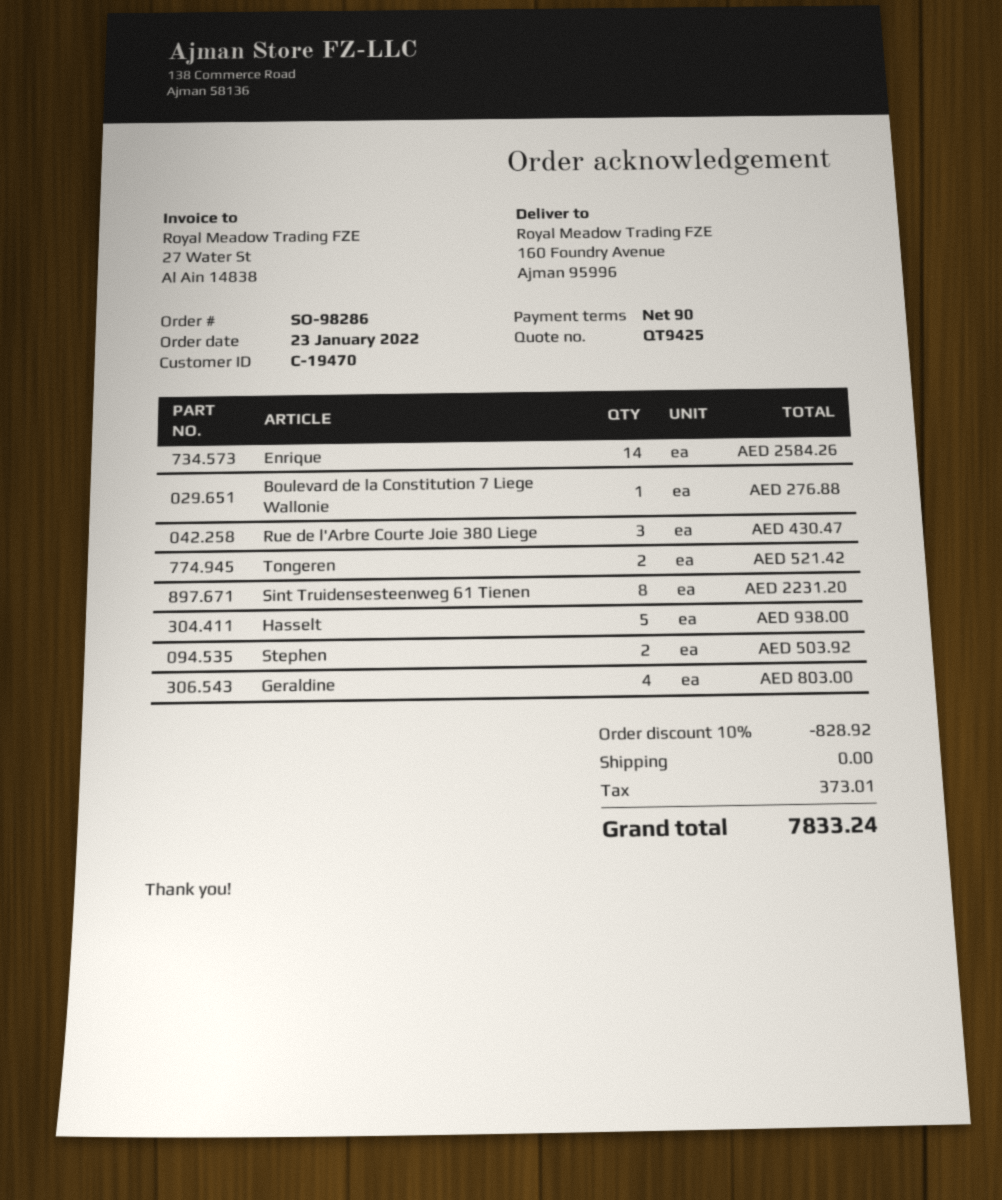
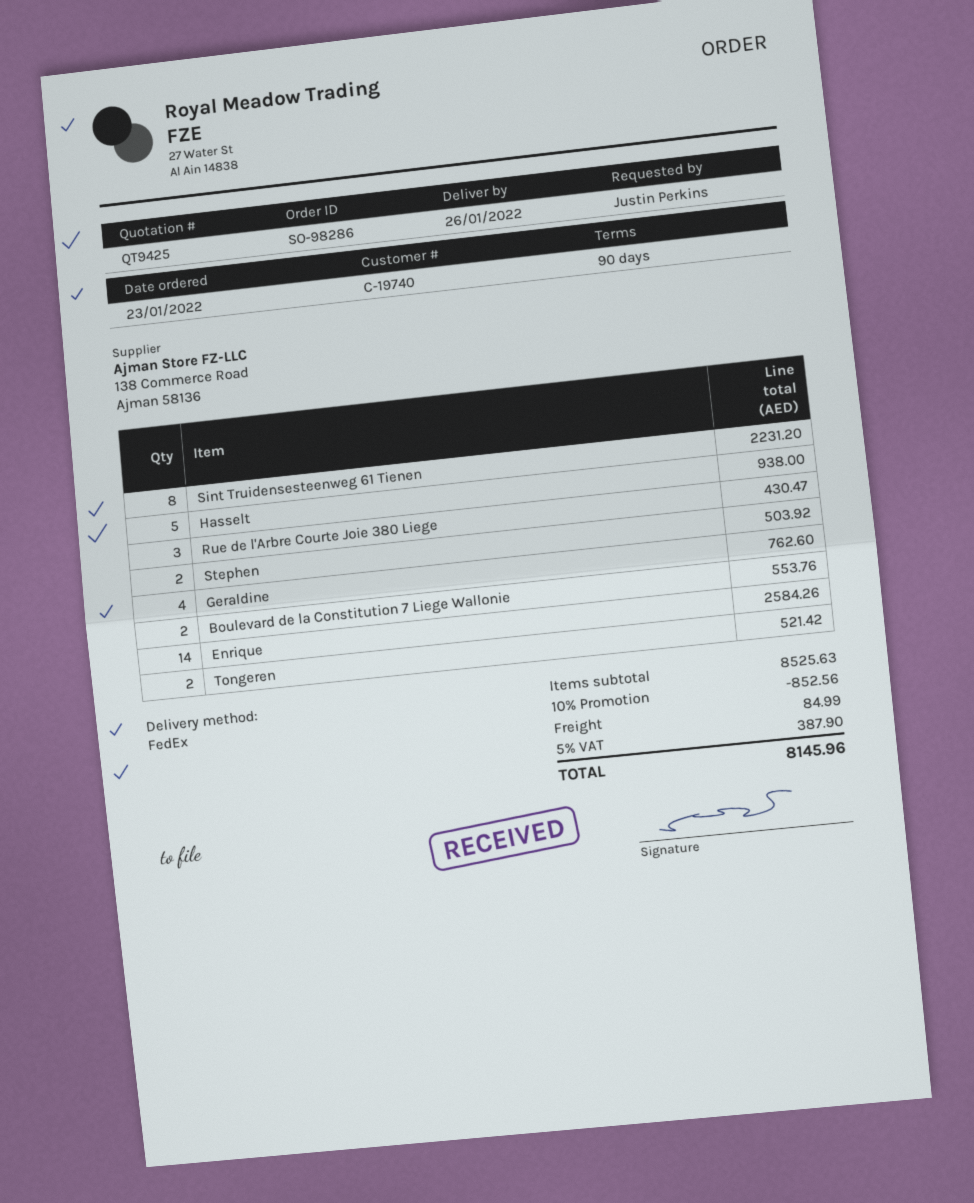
customer number: C-19470 -> C-19740
Boulevard de la Constitution 7 Liege Wallonie: 1 for 276.88 -> 2 for 553.76
Geraldine: 4 for 803.00 -> 4 for 762.60
discount: 10% = 828.92 -> 10% = 852.56
shipping: 0.00 -> 84.99
tax: 373.01 -> 387.90
total: 7833.24 -> 8145.96

